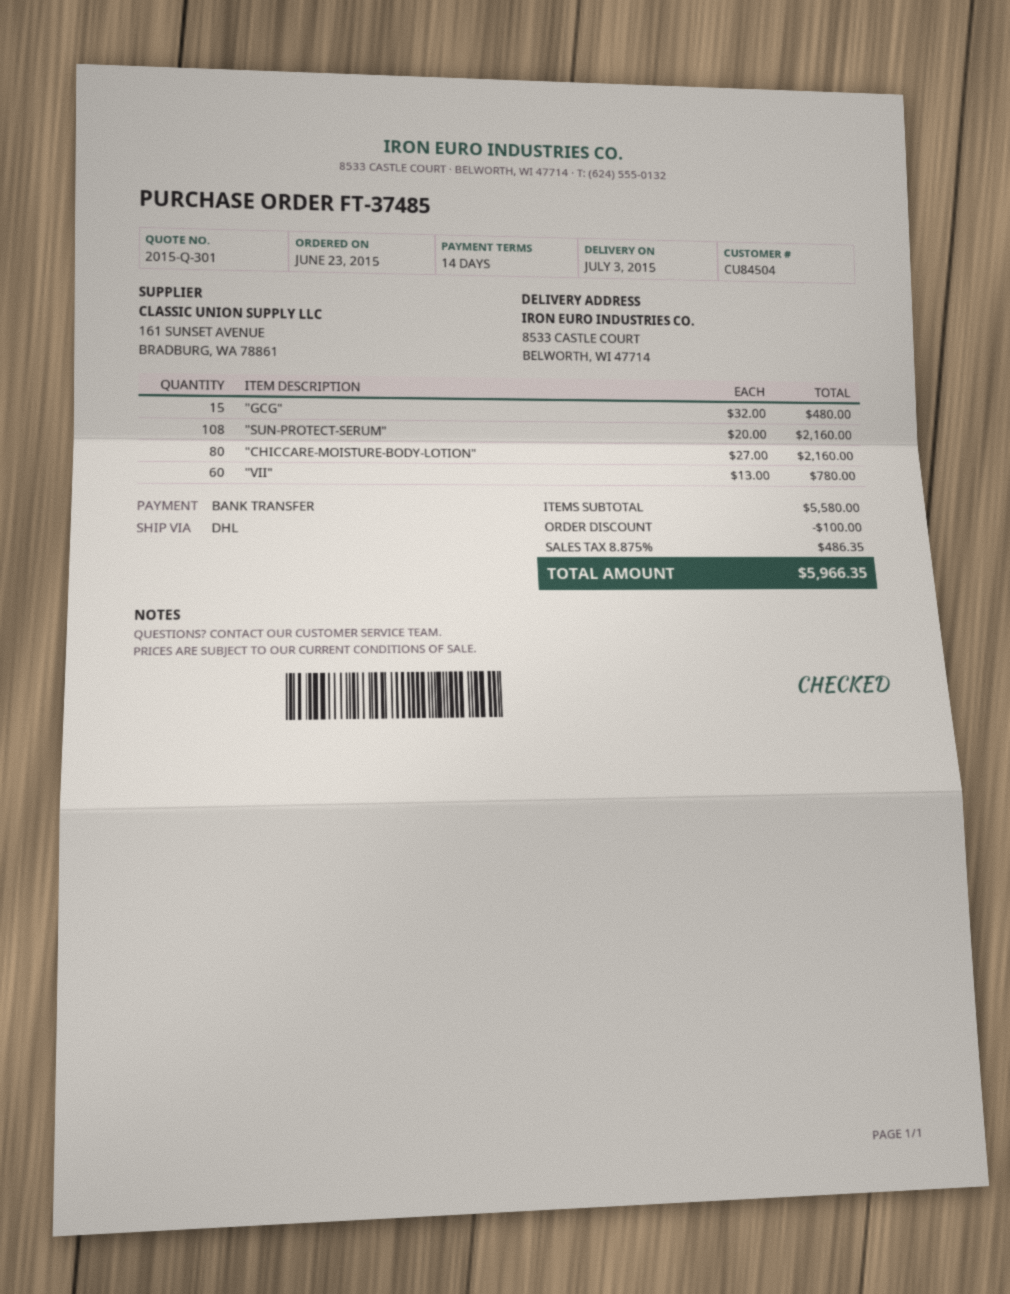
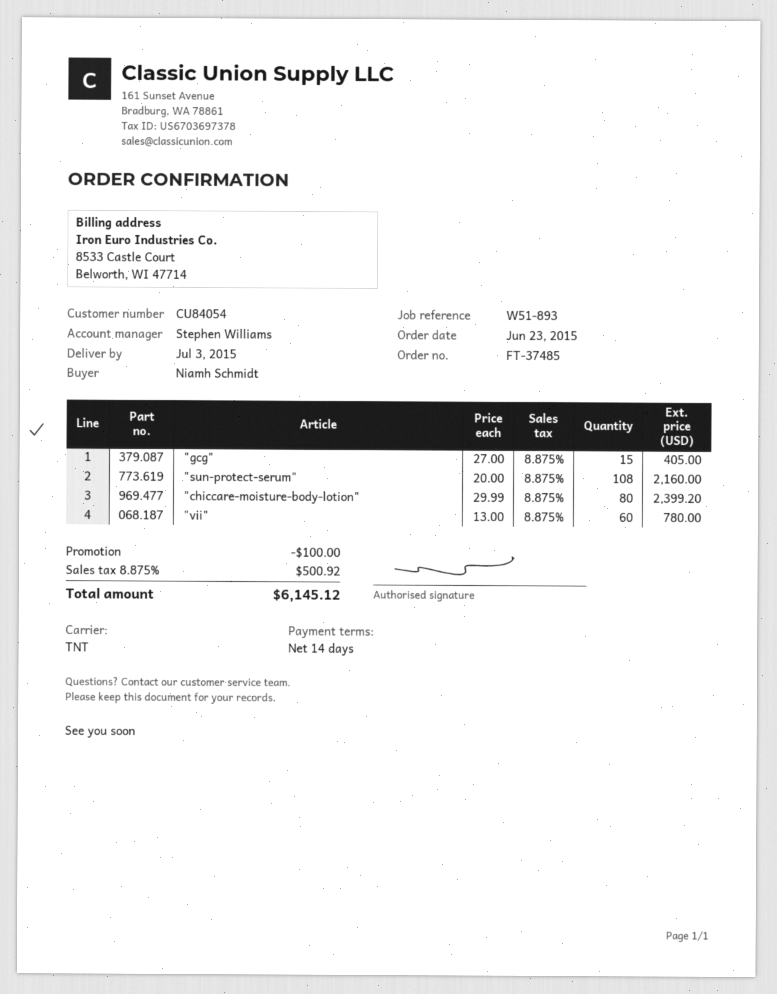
customer number: CU84504 -> CU84054
shipping method: DHL -> TNT
"GCG": 15 x 32.00 = 480.00 -> 15 x 27.00 = 405.00
"CHICCARE-MOISTURE-BODY-LOTION": 80 x 27.00 = 2160.00 -> 80 x 29.99 = 2399.20
tax: 8.875% = 486.35 -> 8.875% = 500.92
total: 5966.35 -> 6145.12

